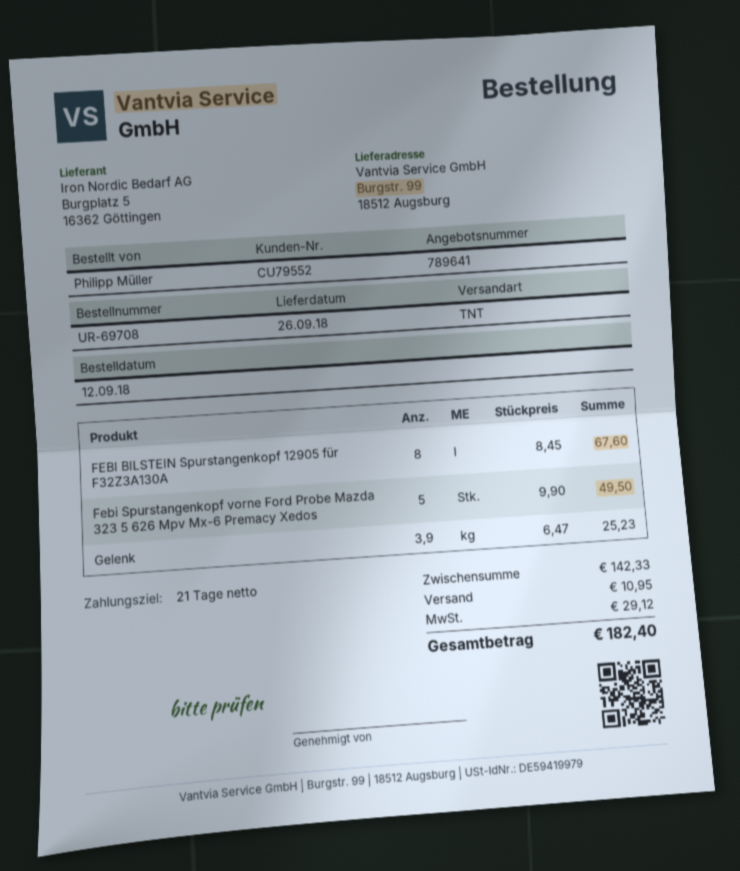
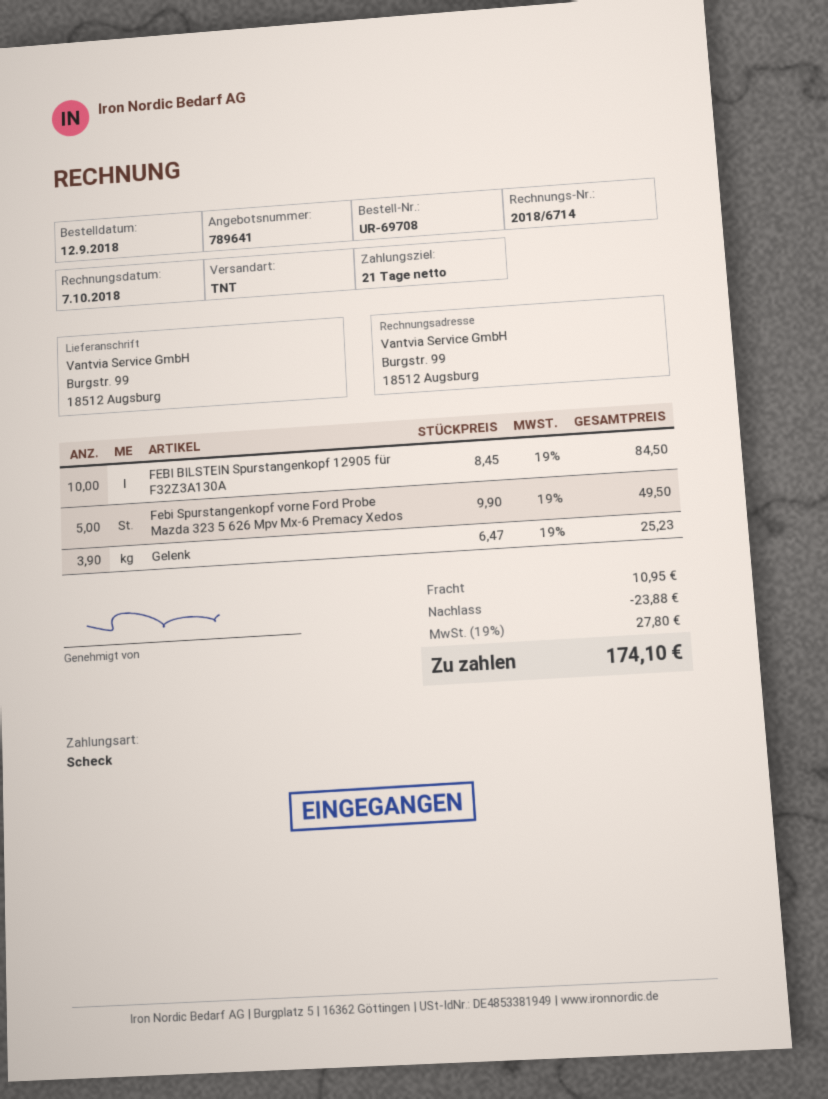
FEBI BILSTEIN Spurstangenkopf 12905 für F32Z3A130A: 8 x 8.45 = 67.60 -> 10 x 8.45 = 84.50
discount: none -> 23.88
tax: 29.12 -> 27.80
total: 182.40 -> 174.10

